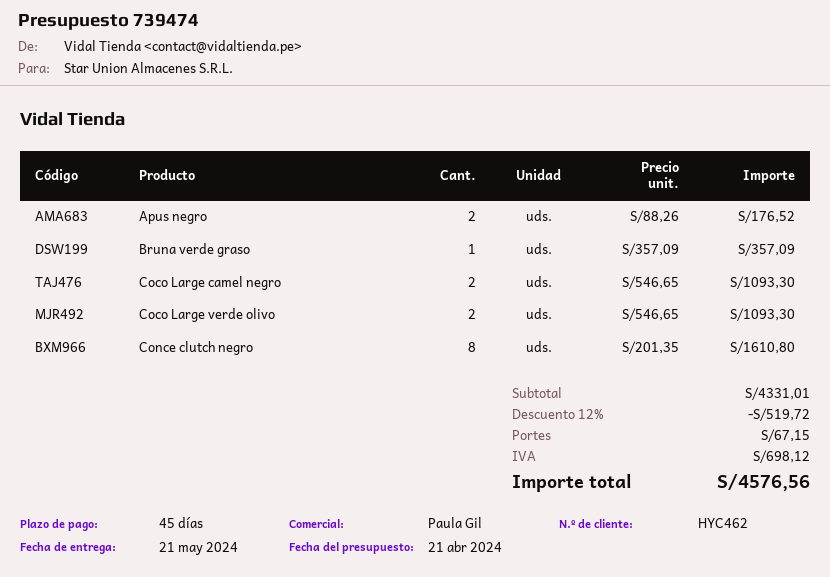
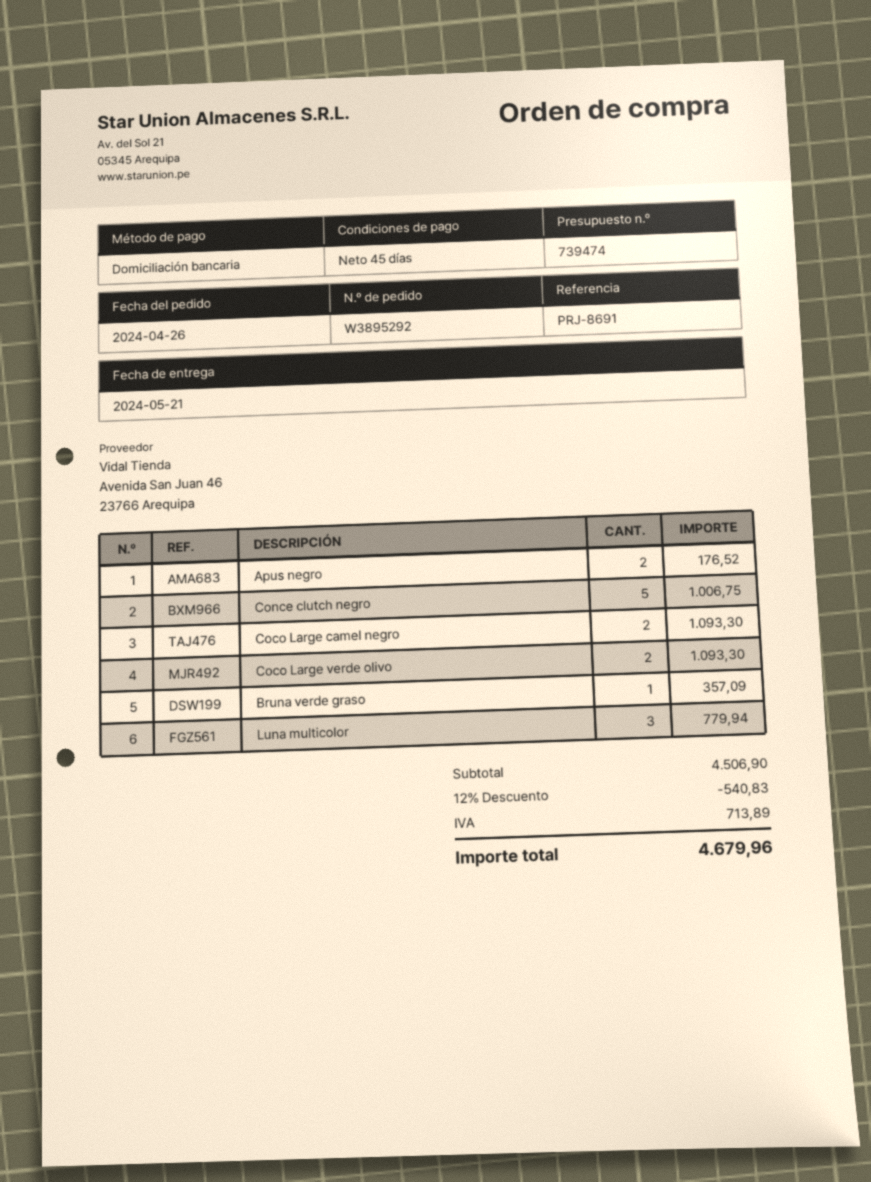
Conce clutch negro: 8 for 1610.80 -> 5 for 1006.75
Luna multicolor: none -> 3 for 779.94
subtotal: 4331.01 -> 4506.90
discount: 12% = 519.72 -> 12% = 540.83
shipping: 67.15 -> none
tax: 698.12 -> 713.89
total: 4576.56 -> 4679.96

